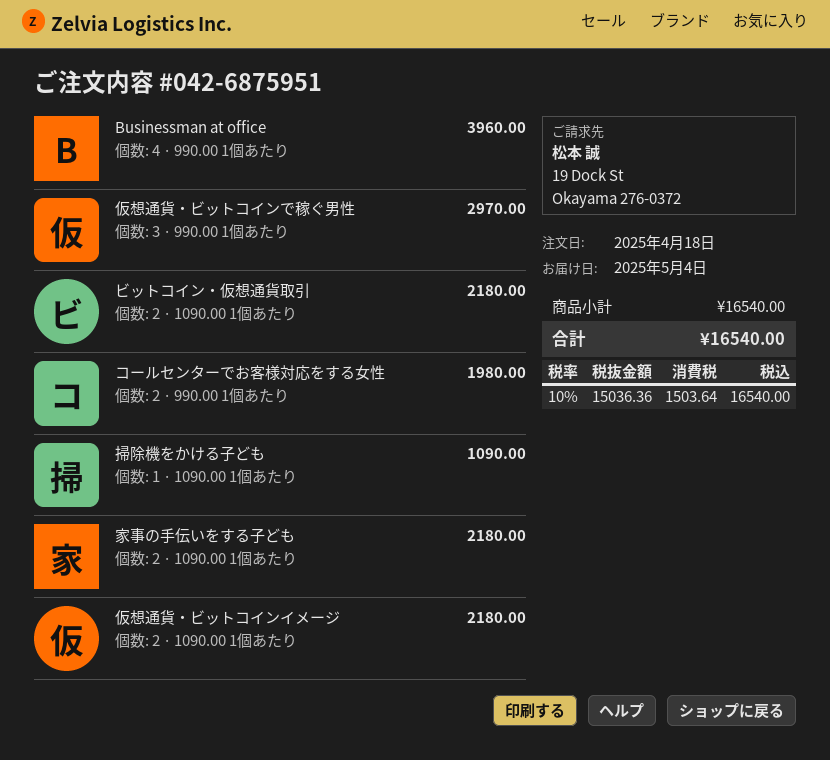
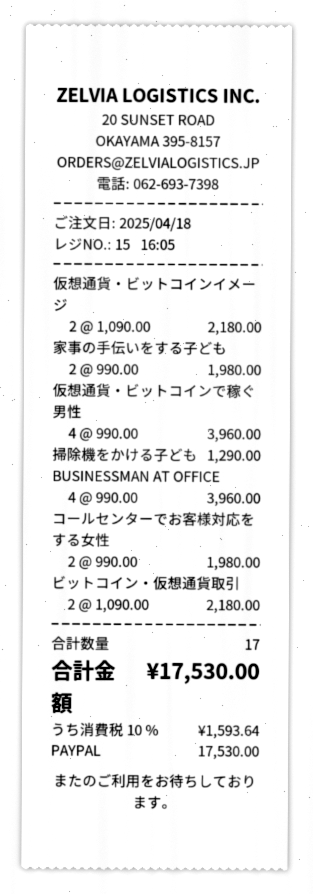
仮想通貨・ビットコインで稼ぐ男性: 3 x 990.00 = 2970.00 -> 4 x 990.00 = 3960.00
掃除機をかける子ども: 1 x 1090.00 = 1090.00 -> 1 x 1290.00 = 1290.00
家事の手伝いをする子ども: 2 x 1090.00 = 2180.00 -> 2 x 990.00 = 1980.00
tax: 10% = 1503.64 -> 10% = 1593.64
total: 16540.00 -> 17530.00

